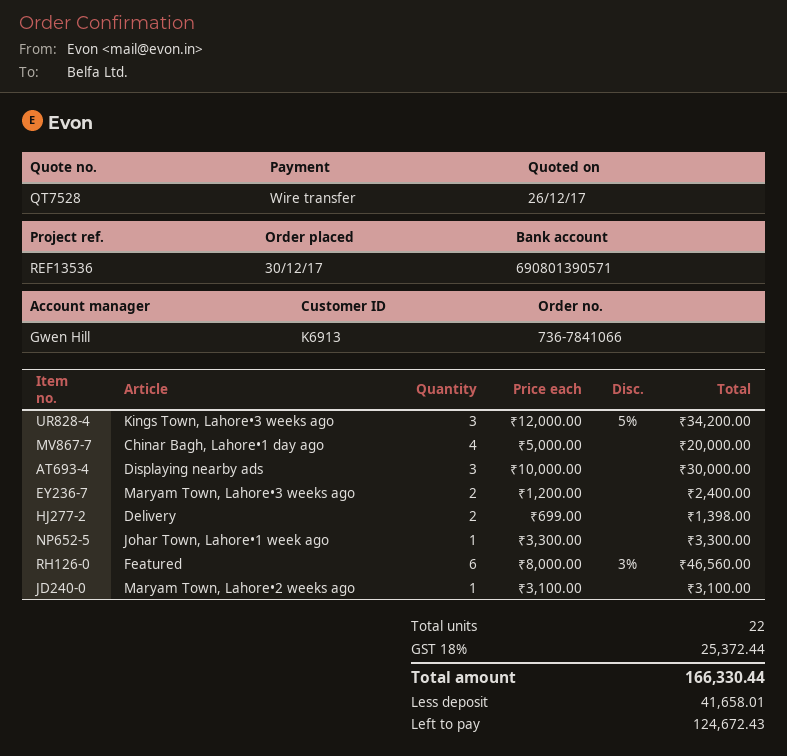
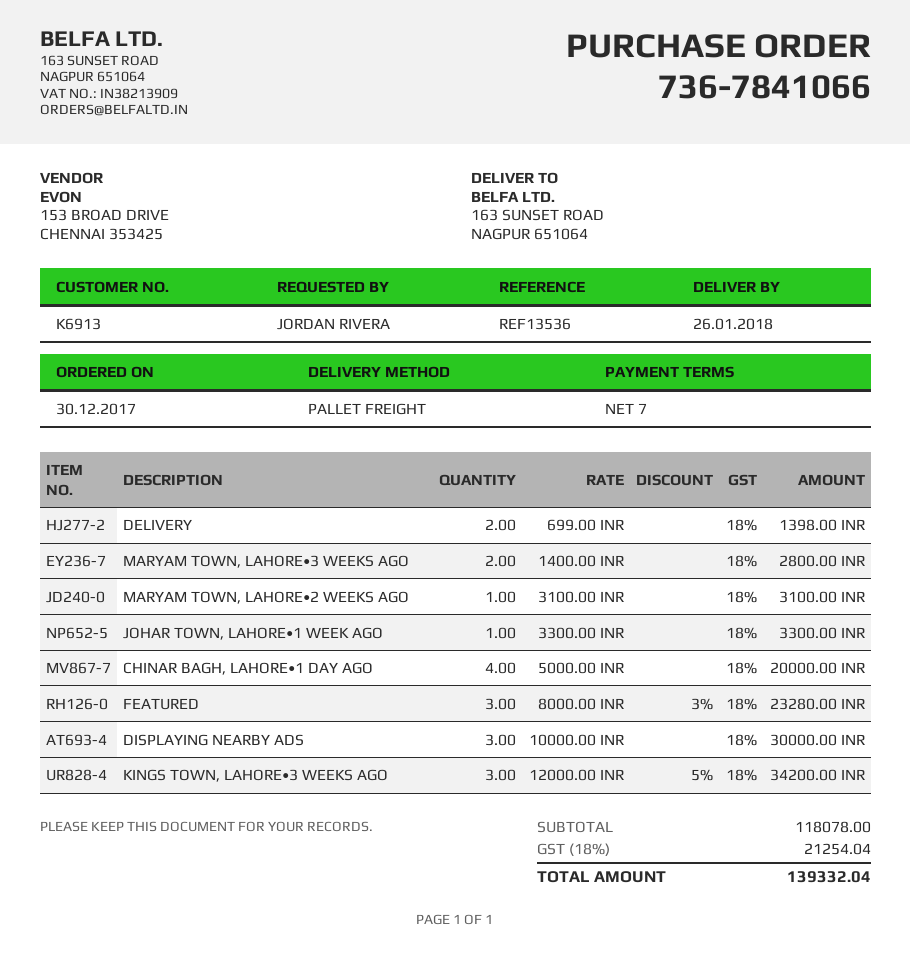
Maryam Town, Lahore•3 weeks ago: 2 x 1200.00 = 2400.00 -> 2 x 1400.00 = 2800.00
Featured: 6 x 8000.00 - 3% = 46560.00 -> 3 x 8000.00 - 3% = 23280.00
tax: 18% = 25372.44 -> 18% = 21254.04
total: 166330.44 -> 139332.04

